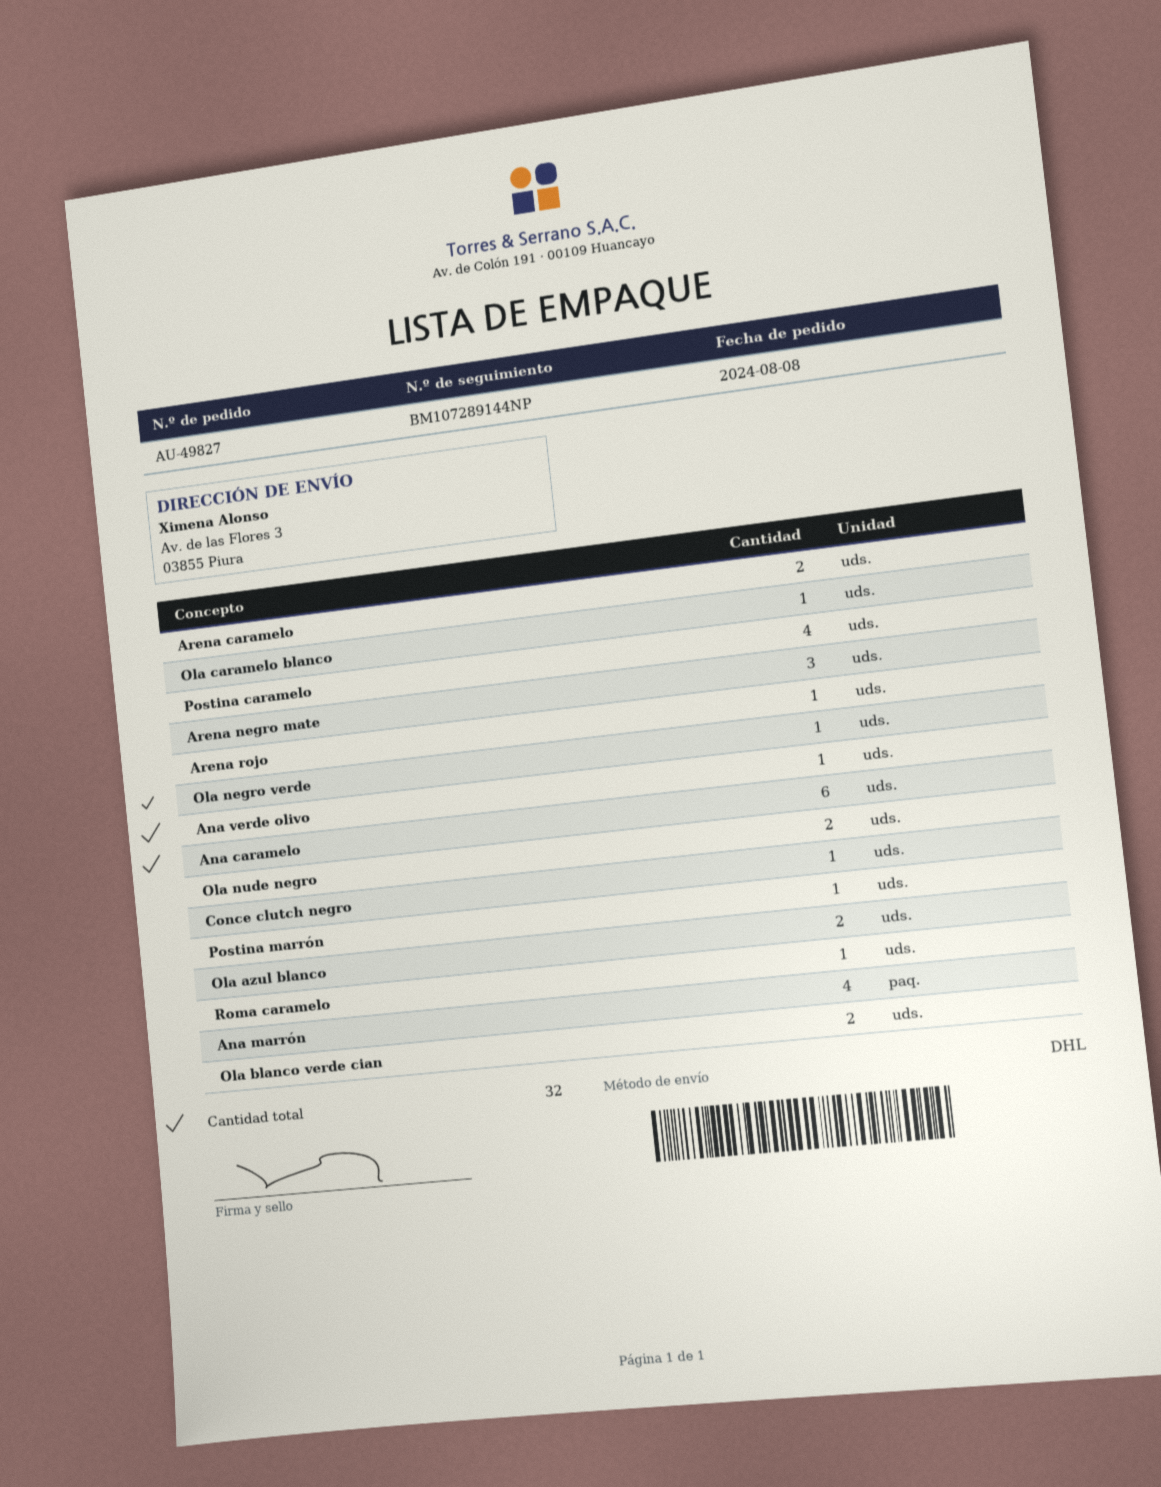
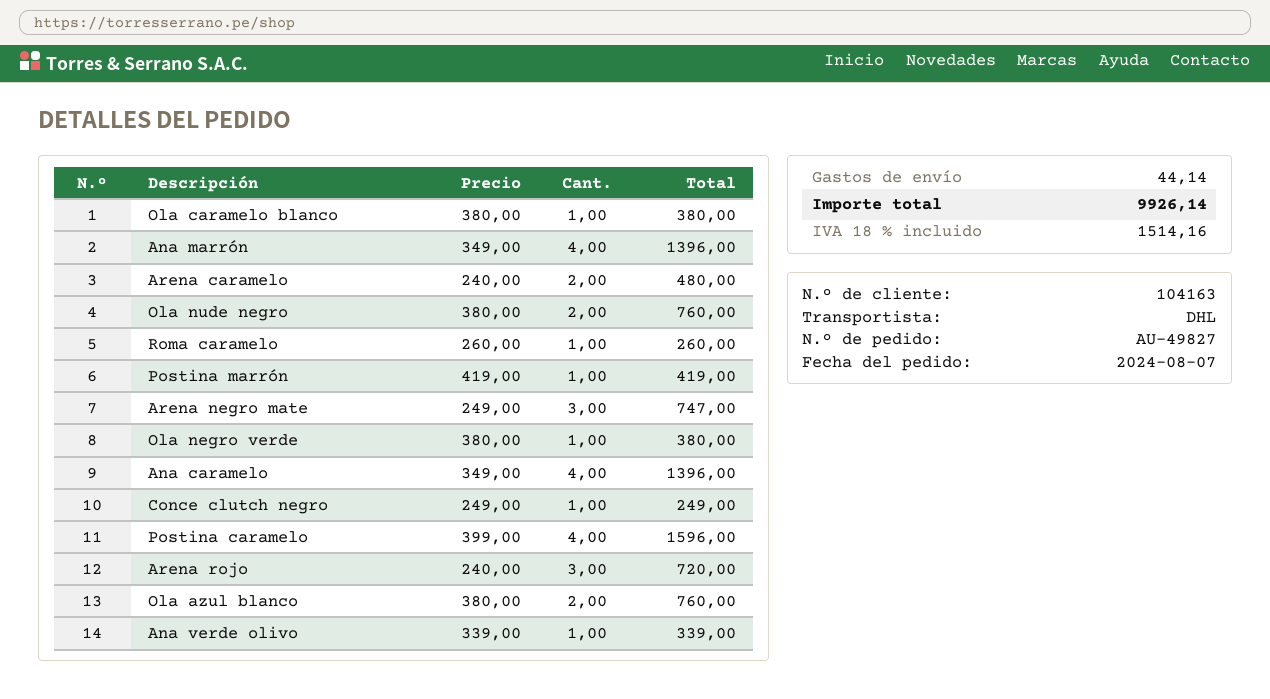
order date: 2024-08-08 -> 2024-08-07
Arena rojo: 1 -> 3
Ana caramelo: 6 -> 4
Ola blanco verde cian: 2 -> none

